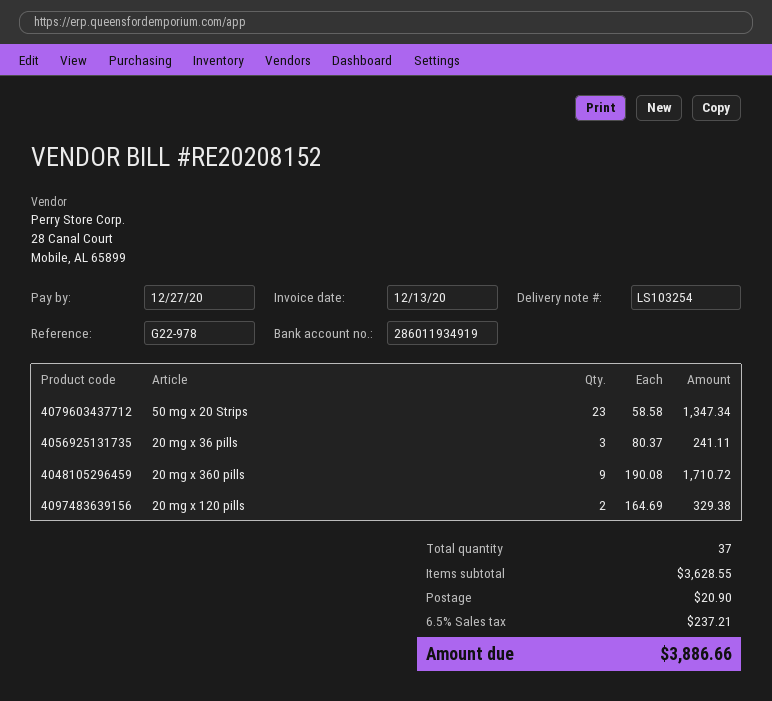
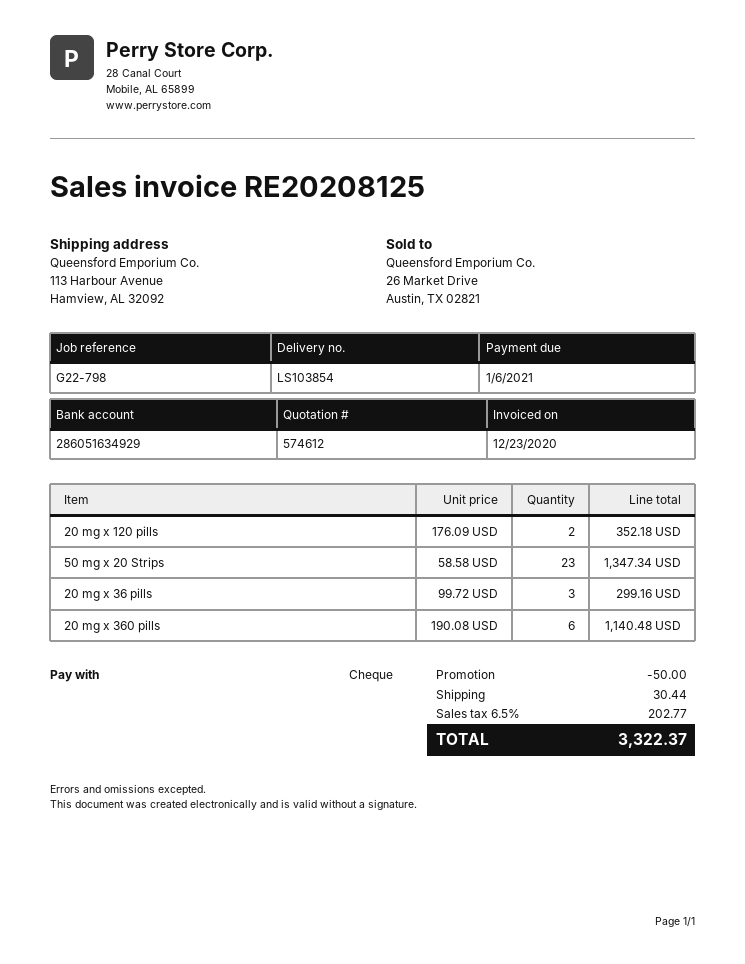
delivery note number: LS103254 -> LS103854
invoice number: RE20208152 -> RE20208125
invoice date: 2020-12-13 -> 2020-12-23
due date: 2020-12-27 -> 2021-01-06
reference: G22-978 -> G22-798
bank account: 286011934919 -> 286051634929
20 mg x 36 pills: 3 x 80.37 = 241.11 -> 3 x 99.72 = 299.16
20 mg x 360 pills: 9 x 190.08 = 1710.72 -> 6 x 190.08 = 1140.48
20 mg x 120 pills: 2 x 164.69 = 329.38 -> 2 x 176.09 = 352.18
discount: none -> 50.00
shipping: 20.90 -> 30.44
tax: 6.5% = 237.21 -> 6.5% = 202.77
total: 3886.66 -> 3322.37

